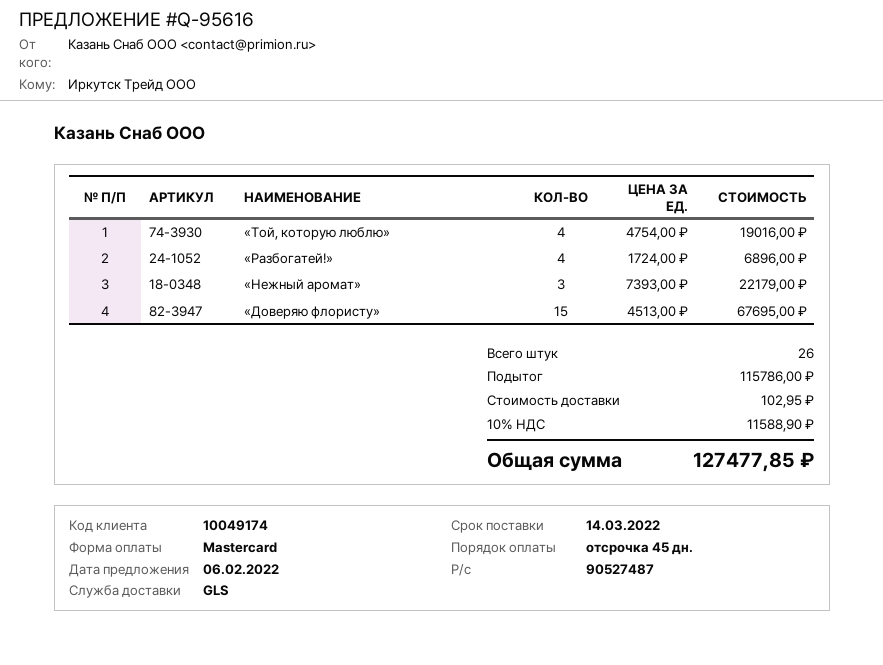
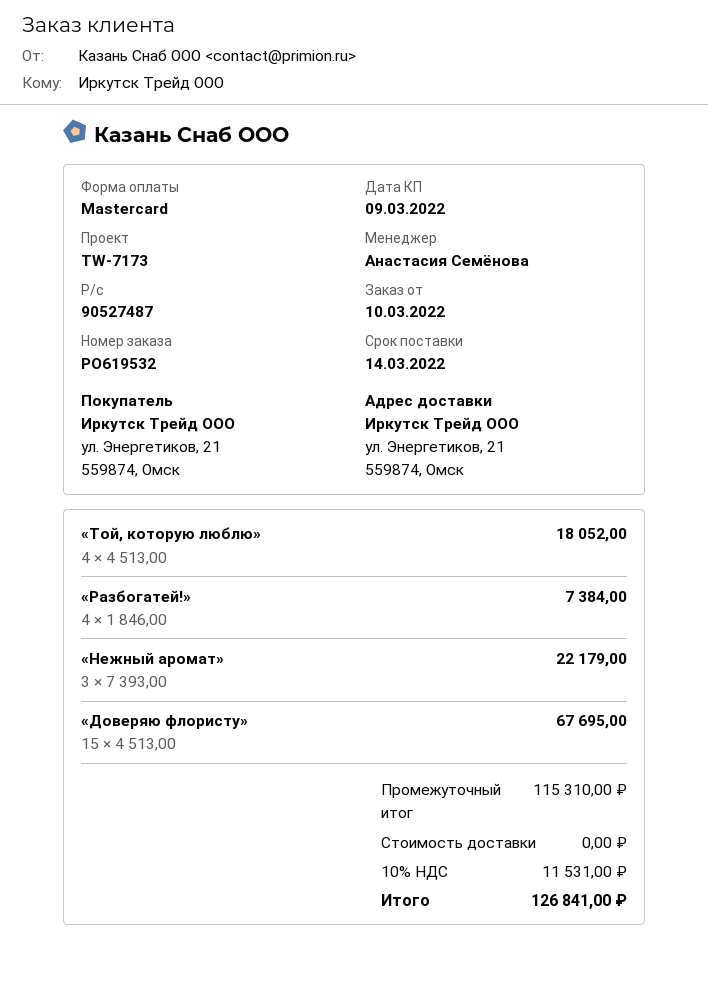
quote date: 2022-02-06 -> 2022-03-09
«Той, которую люблю»: 4 x 4754.00 = 19016.00 -> 4 x 4513.00 = 18052.00
«Разбогатей!»: 4 x 1724.00 = 6896.00 -> 4 x 1846.00 = 7384.00
subtotal: 115786.00 -> 115310.00
shipping: 102.95 -> 0.00
tax: 10% = 11588.90 -> 10% = 11531.00
total: 127477.85 -> 126841.00

